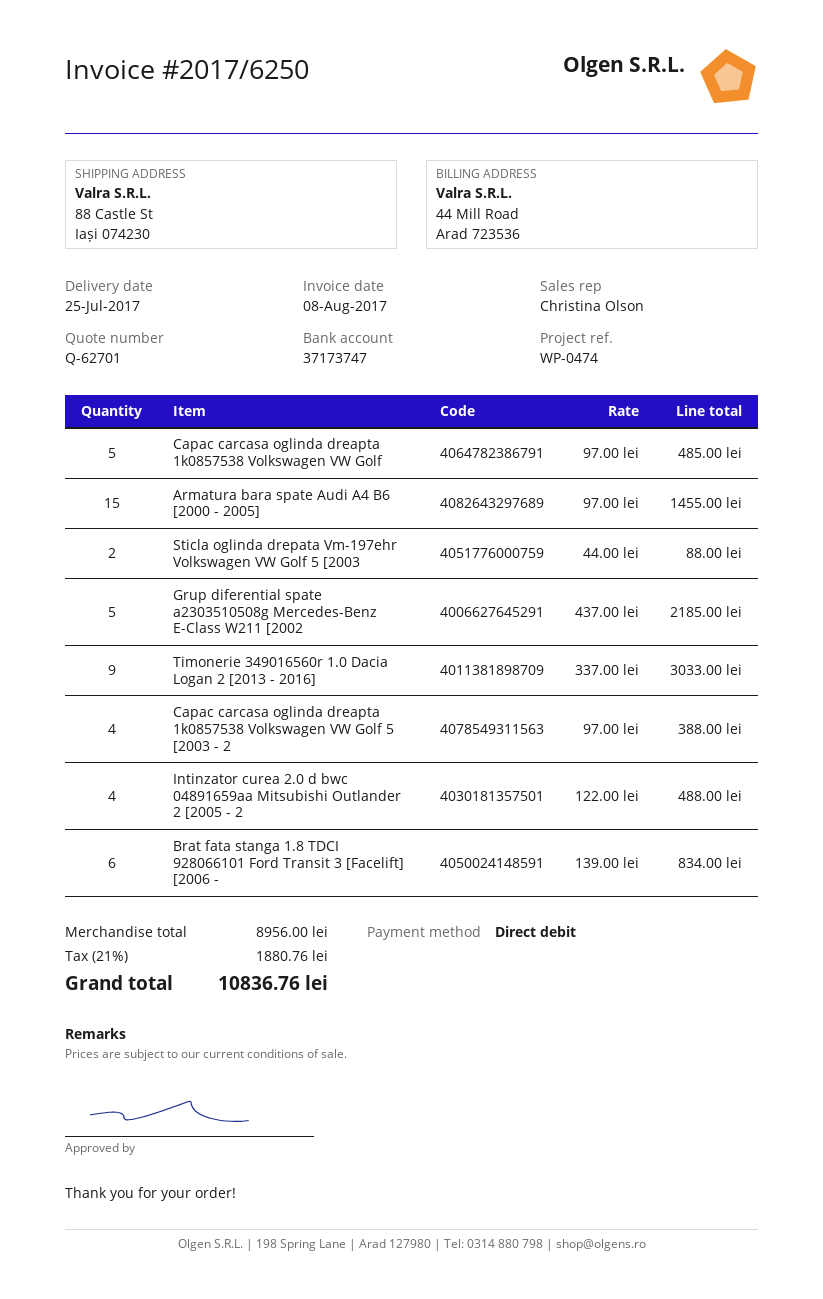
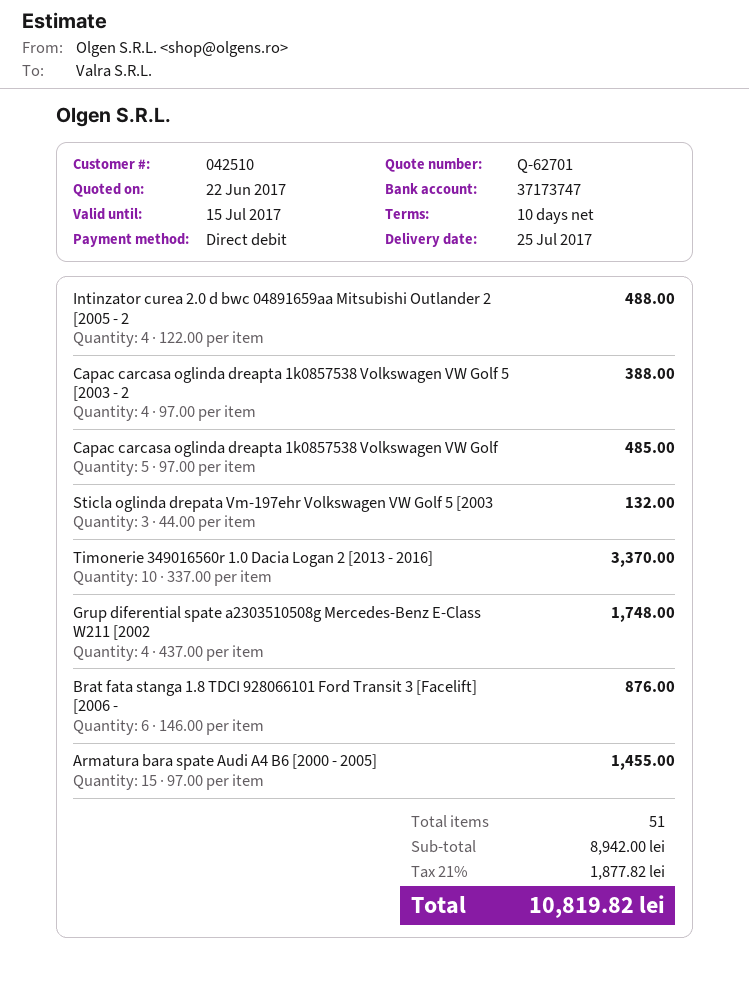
Sticla oglinda drepata Vm-197ehr Volkswagen VW Golf 5 [2003: 2 x 44.00 = 88.00 -> 3 x 44.00 = 132.00
Grup diferential spate a2303510508g Mercedes-Benz E-Class W211 [2002: 5 x 437.00 = 2185.00 -> 4 x 437.00 = 1748.00
Timonerie 349016560r 1.0 Dacia Logan 2 [2013 - 2016]: 9 x 337.00 = 3033.00 -> 10 x 337.00 = 3370.00
Brat fata stanga 1.8 TDCI 928066101 Ford Transit 3 [Facelift] [2006 -: 6 x 139.00 = 834.00 -> 6 x 146.00 = 876.00
subtotal: 8956.00 -> 8942.00
tax: 21% = 1880.76 -> 21% = 1877.82
total: 10836.76 -> 10819.82

